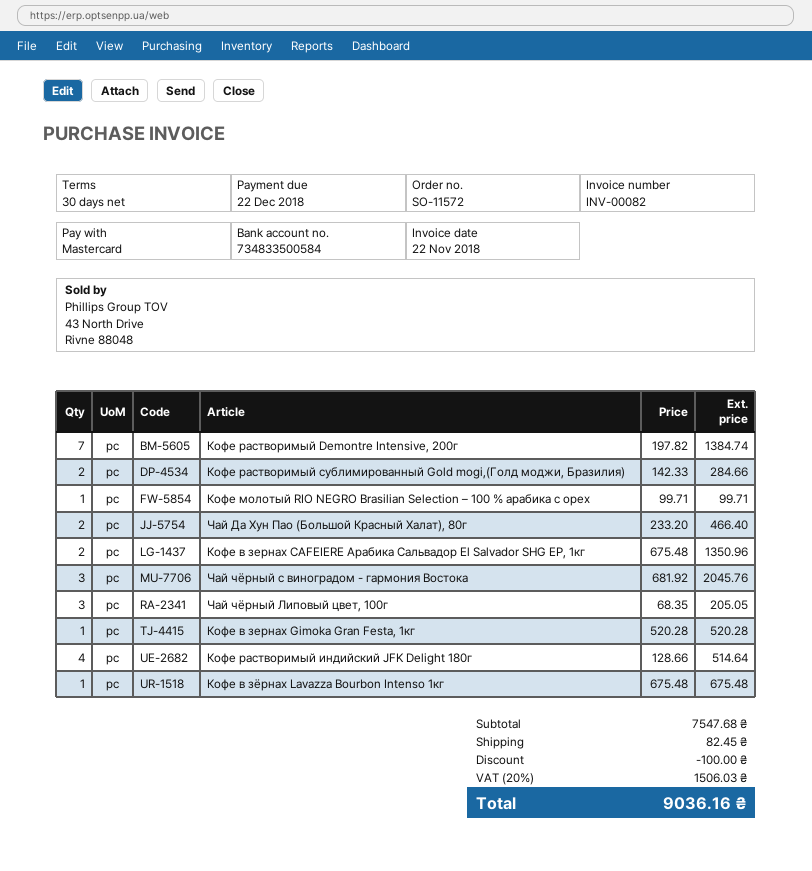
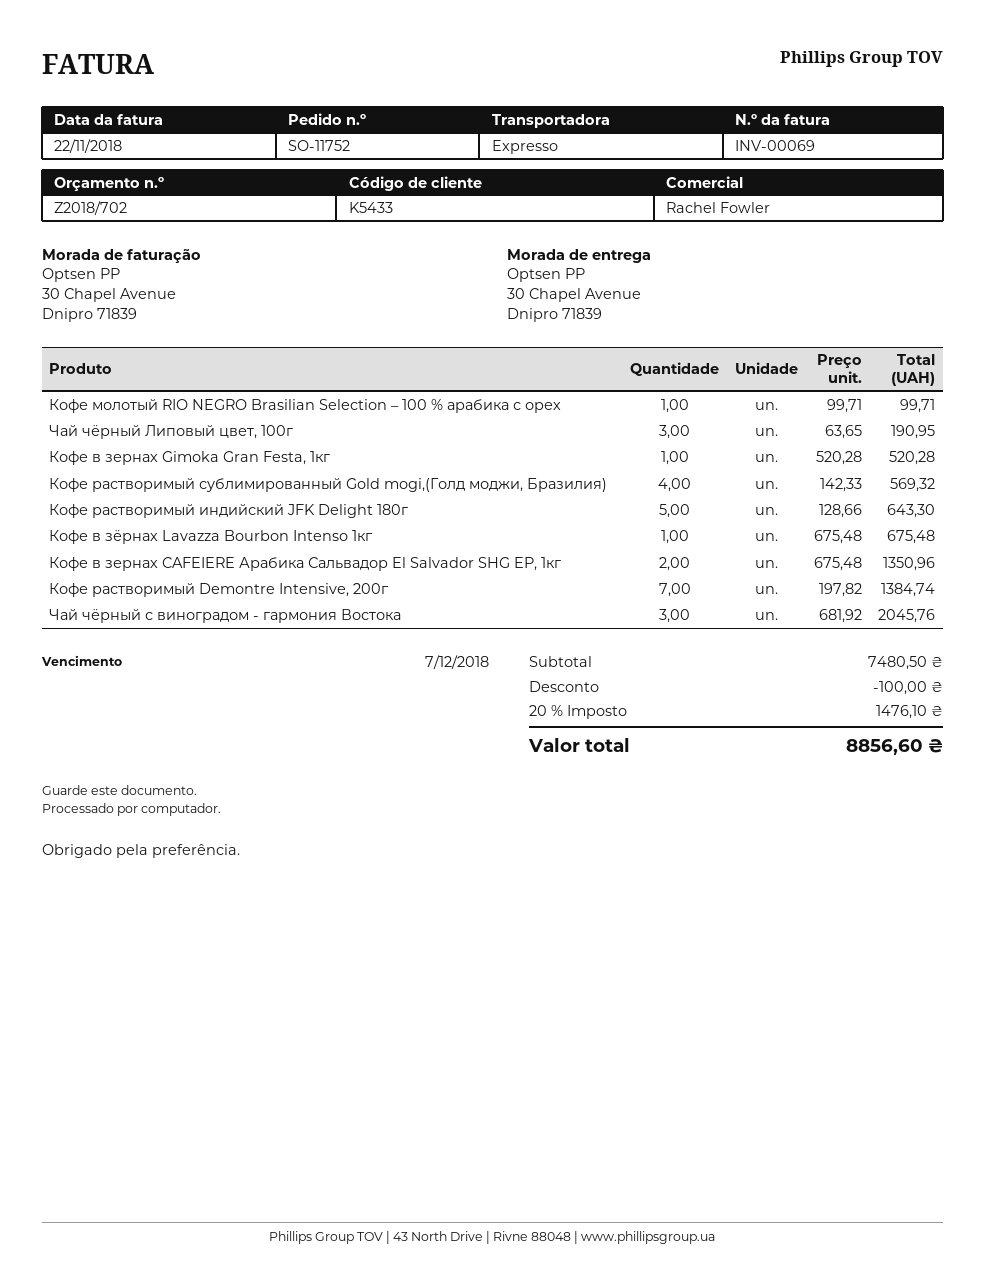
order number: SO-11572 -> SO-11752
invoice number: INV-00082 -> INV-00069
due date: 2018-12-22 -> 2018-12-07
Кофе растворимый сублимированный Gold mogi,(Голд моджи, Бразилия): 2 x 142.33 = 284.66 -> 4 x 142.33 = 569.32
Чай Да Хун Пао (Большой Красный Халат), 80г: 2 x 233.20 = 466.40 -> none
Чай чёрный Липовый цвет, 100г: 3 x 68.35 = 205.05 -> 3 x 63.65 = 190.95
Кофе растворимый индийский JFK Delight 180г: 4 x 128.66 = 514.64 -> 5 x 128.66 = 643.30
subtotal: 7547.68 -> 7480.50
shipping: 82.45 -> none
tax: 20% = 1506.03 -> 20% = 1476.10
total: 9036.16 -> 8856.60

